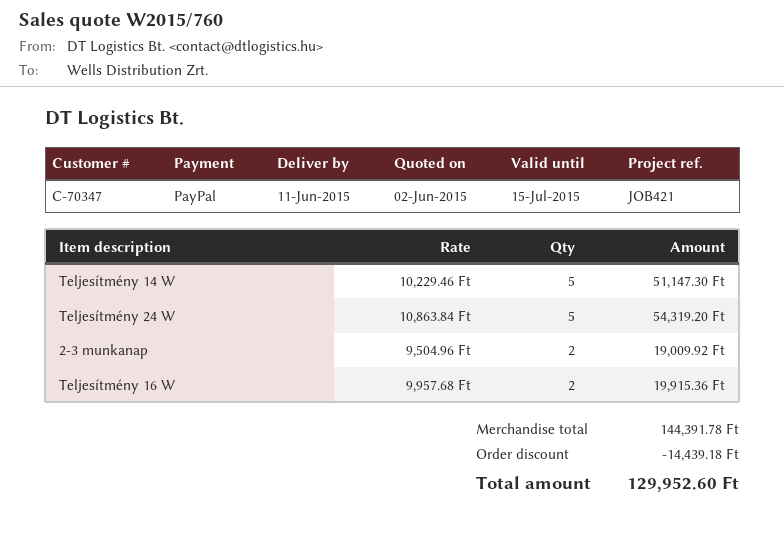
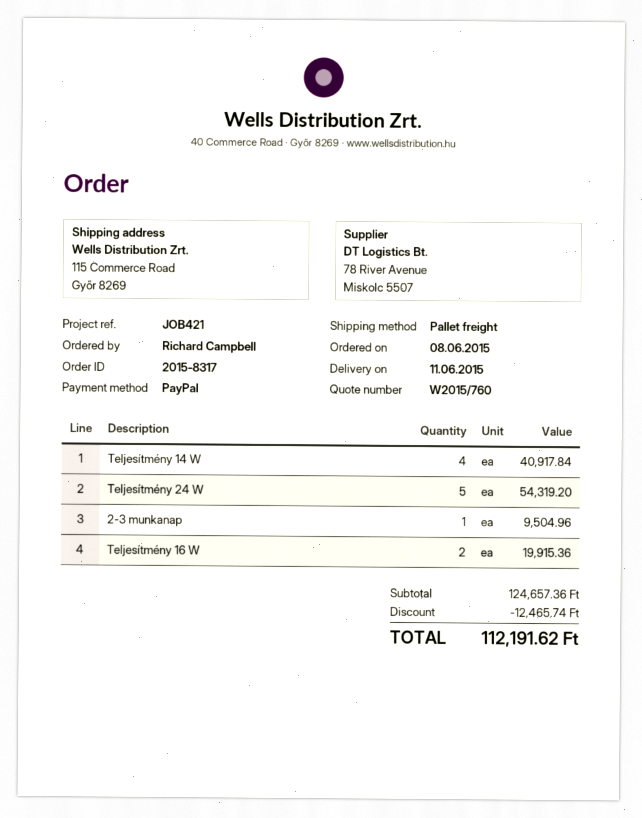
Teljesítmény 14 W: 5 for 51147.30 -> 4 for 40917.84
2-3 munkanap: 2 for 19009.92 -> 1 for 9504.96
subtotal: 144391.78 -> 124657.36
discount: 14439.18 -> 12465.74
total: 129952.60 -> 112191.62

